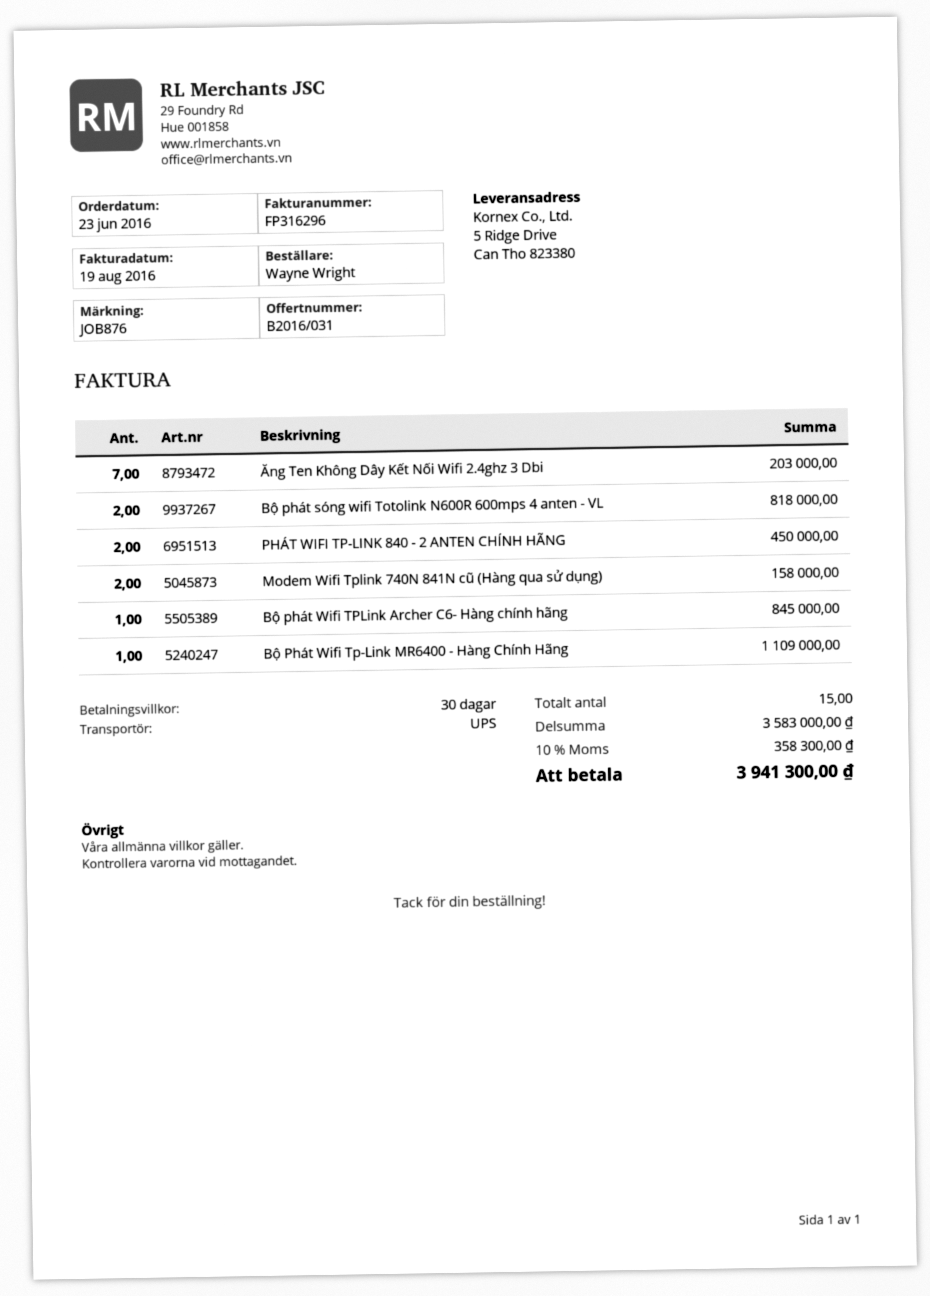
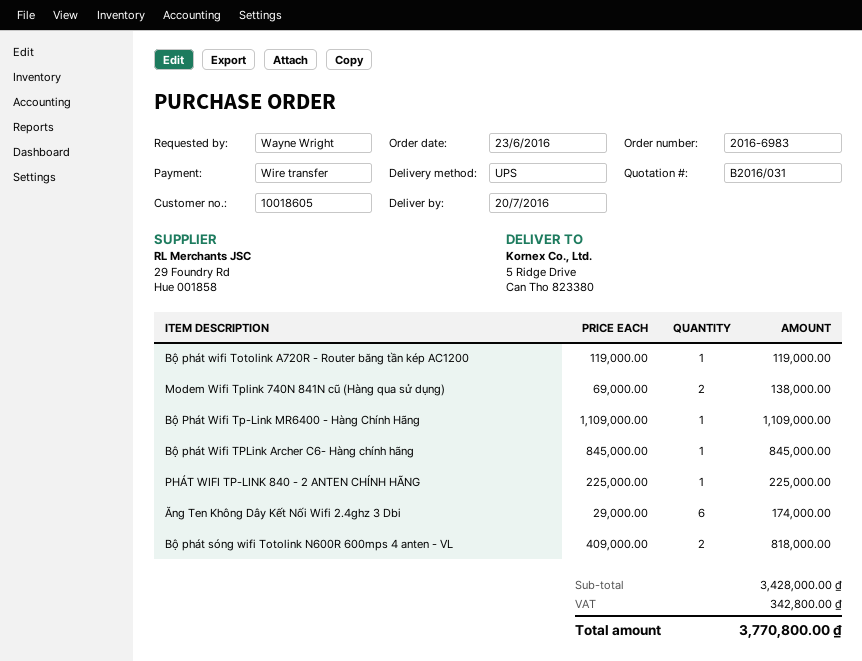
Ăng Ten Không Dây Kết Nối Wifi 2.4ghz 3 Dbi: 7 for 203000.00 -> 6 for 174000.00
PHÁT WIFI TP-LINK 840 - 2 ANTEN CHÍNH HÃNG: 2 for 450000.00 -> 1 for 225000.00
Modem Wifi Tplink 740N 841N cũ (Hàng qua sử dụng): 2 for 158000.00 -> 2 for 138000.00
Bộ phát wifi Totolink A720R - Router băng tần kép AC1200: none -> 1 for 119000.00
subtotal: 3583000.00 -> 3428000.00
tax: 358300.00 -> 342800.00
total: 3941300.00 -> 3770800.00

